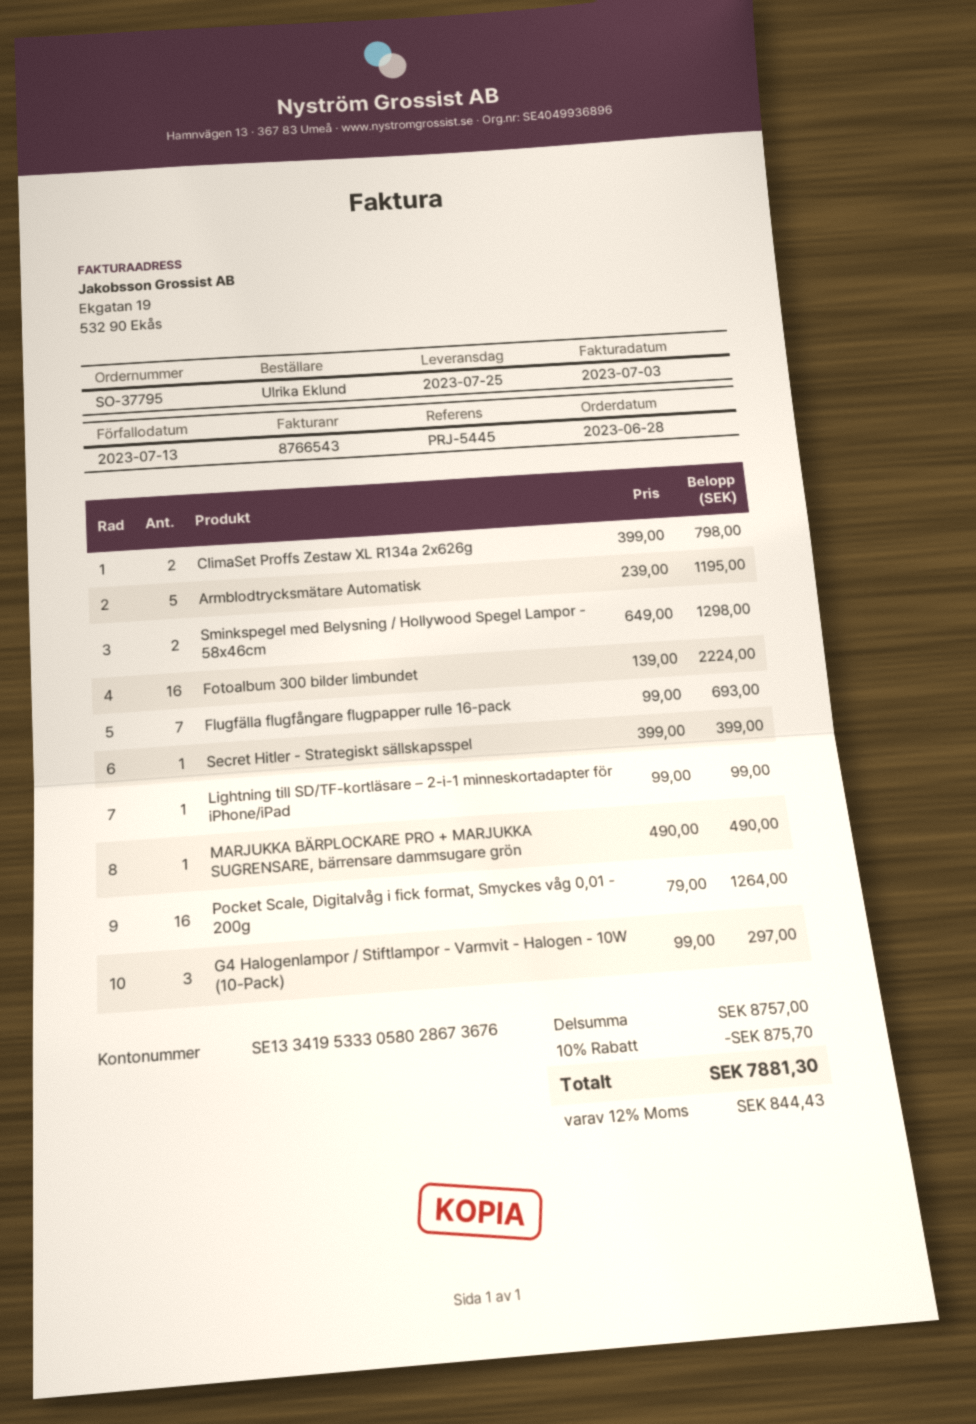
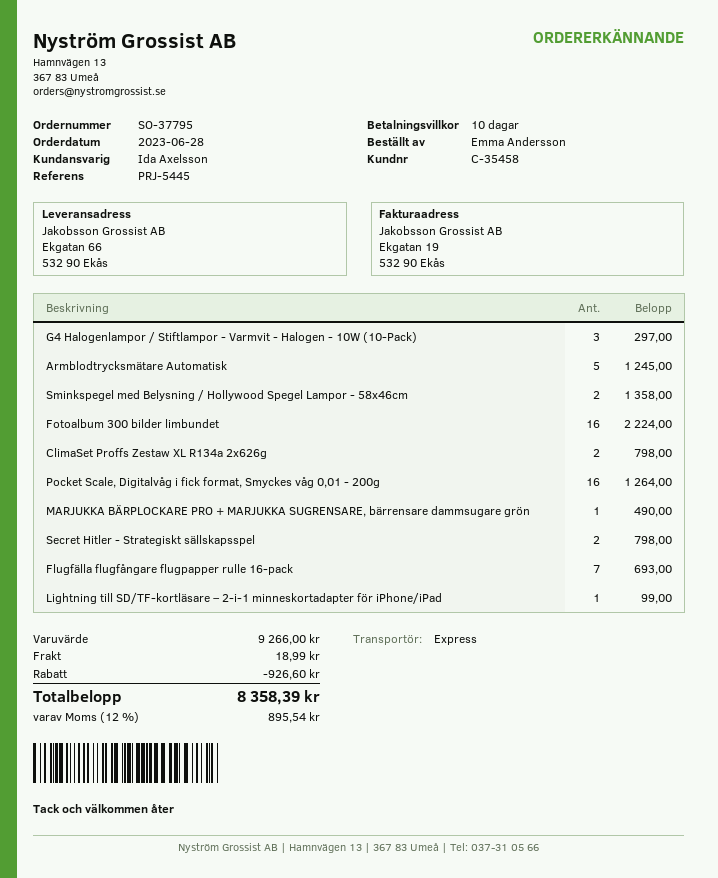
ordered by: Ulrika Eklund -> Emma Andersson
Armblodtrycksmätare Automatisk: 5 for 1195.00 -> 5 for 1245.00
Sminkspegel med Belysning / Hollywood Spegel Lampor - 58x46cm: 2 for 1298.00 -> 2 for 1358.00
Secret Hitler - Strategiskt sällskapsspel: 1 for 399.00 -> 2 for 798.00
subtotal: 8757.00 -> 9266.00
discount: 875.70 -> 926.60
shipping: none -> 18.99
tax: 12% = 844.43 -> 12% = 895.54
total: 7881.30 -> 8358.39

